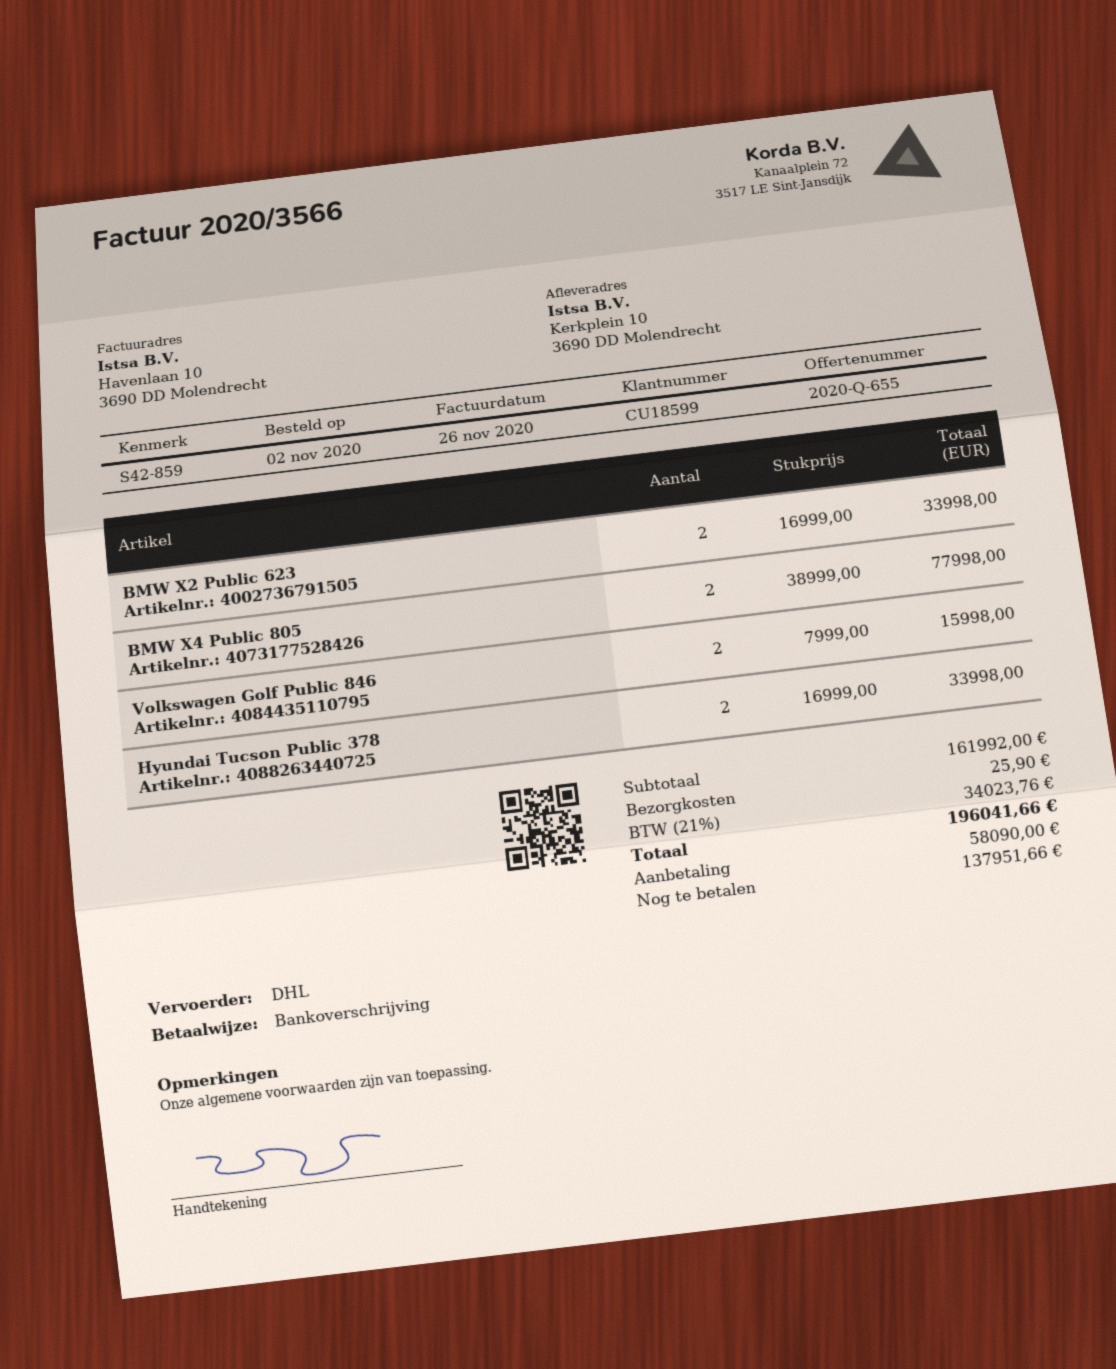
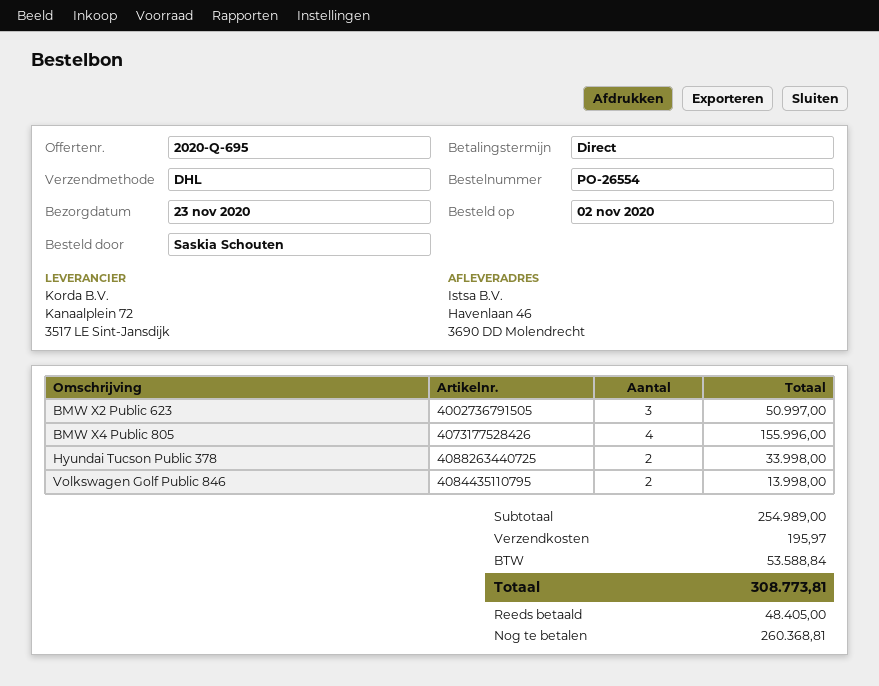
quote number: 2020-Q-655 -> 2020-Q-695
ship to: Kerkplein 10, 3690 DD Molendrecht -> Havenlaan 46, 3690 DD Molendrecht
BMW X2 Public 623: 2 for 33998.00 -> 3 for 50997.00
BMW X4 Public 805: 2 for 77998.00 -> 4 for 155996.00
Volkswagen Golf Public 846: 2 for 15998.00 -> 2 for 13998.00
subtotal: 161992.00 -> 254989.00
shipping: 25.90 -> 195.97
tax: 34023.76 -> 53588.84
total: 196041.66 -> 308773.81
deposit: 58090.00 -> 48405.00
balance: 137951.66 -> 260368.81

